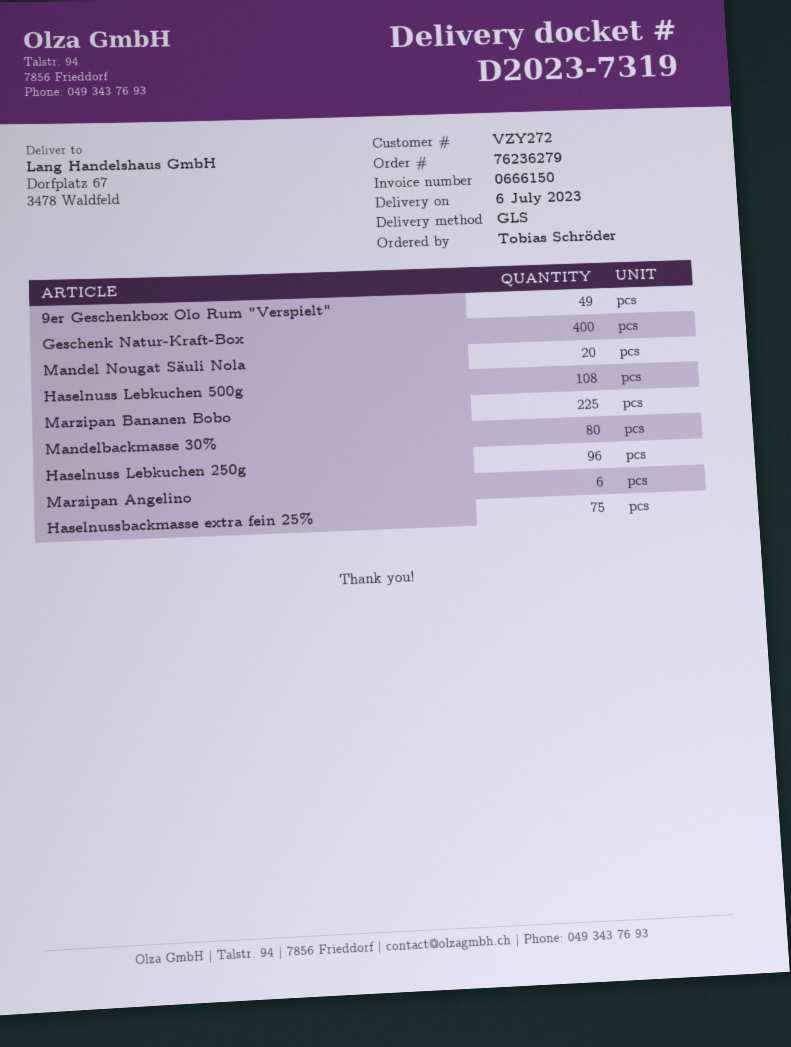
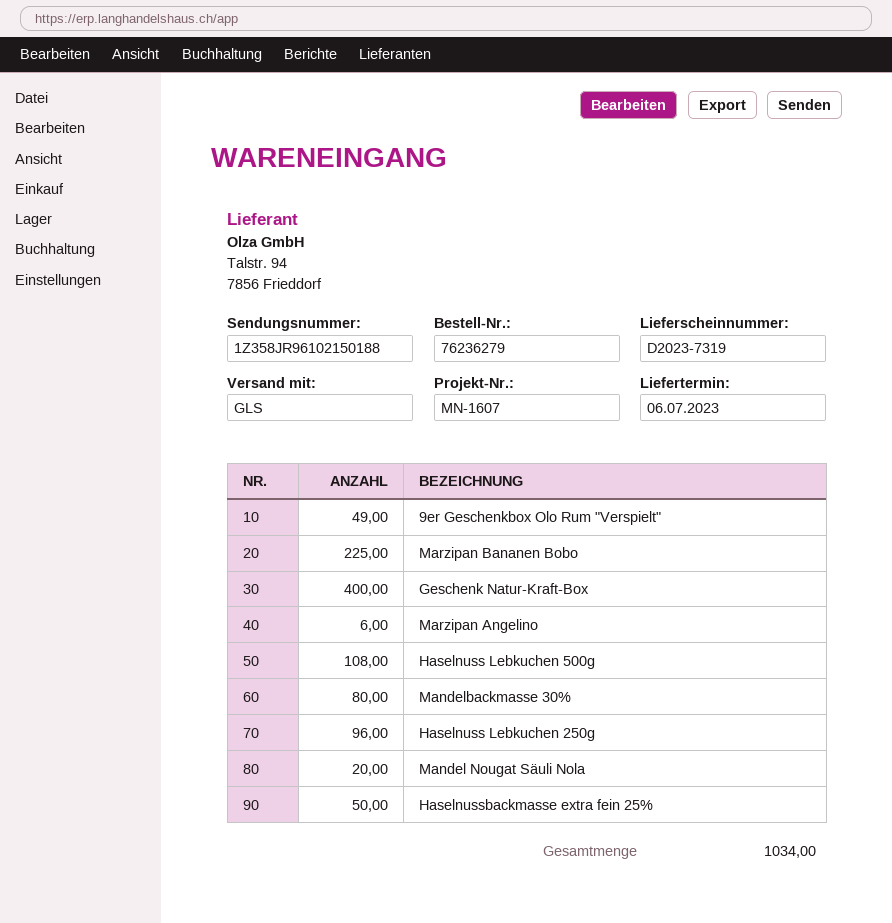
Haselnussbackmasse extra fein 25%: 75 -> 50

